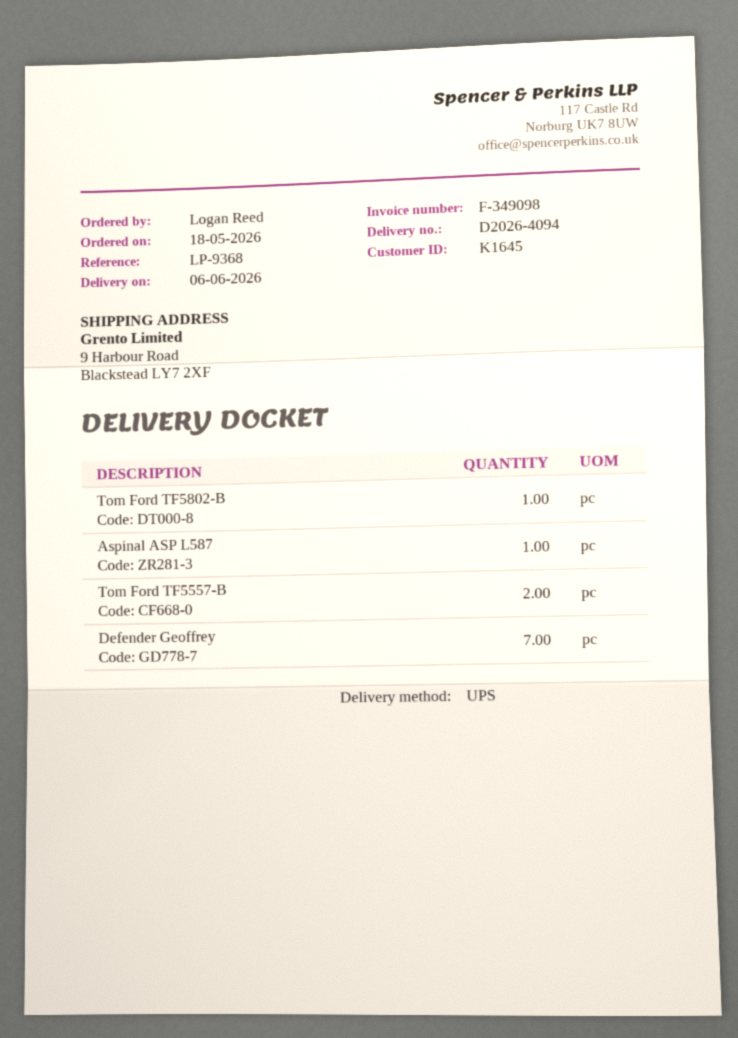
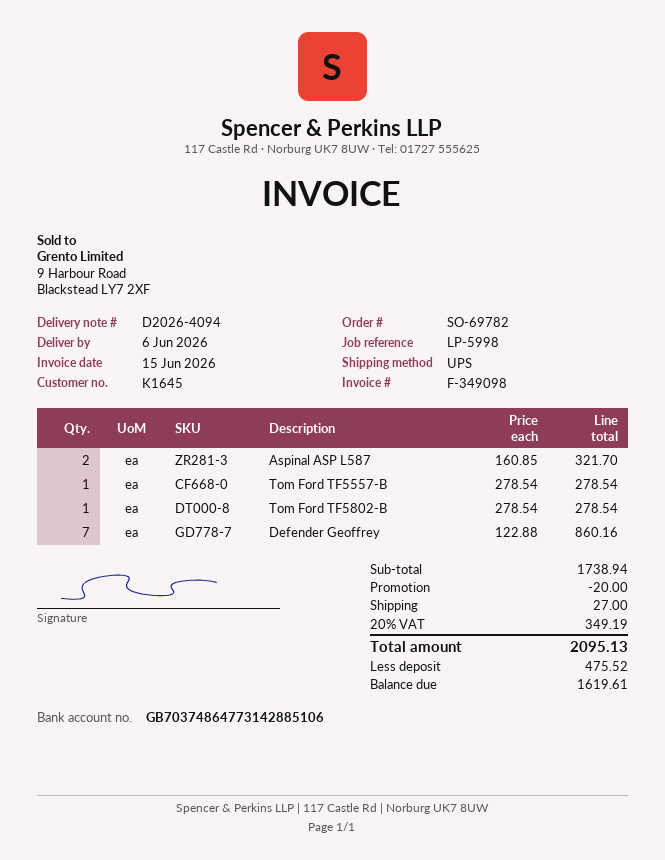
reference: LP-9368 -> LP-5998
Aspinal ASP L587: 1 -> 2
Tom Ford TF5557-B: 2 -> 1

